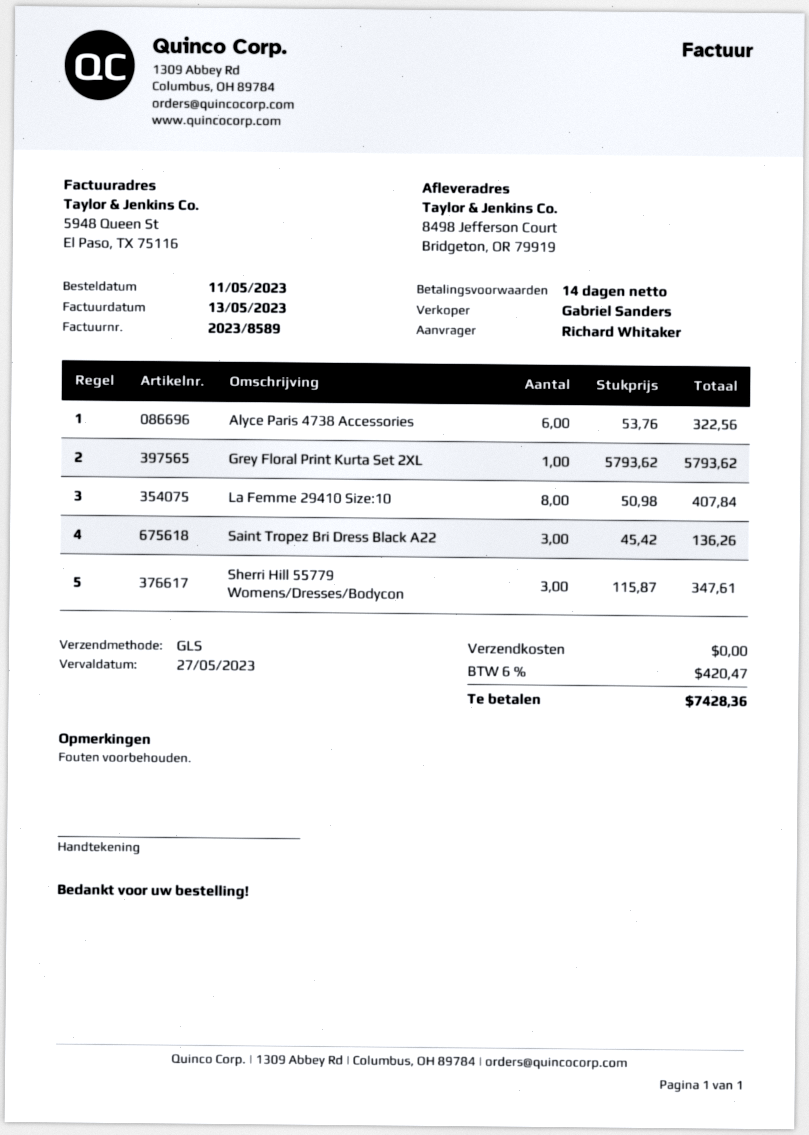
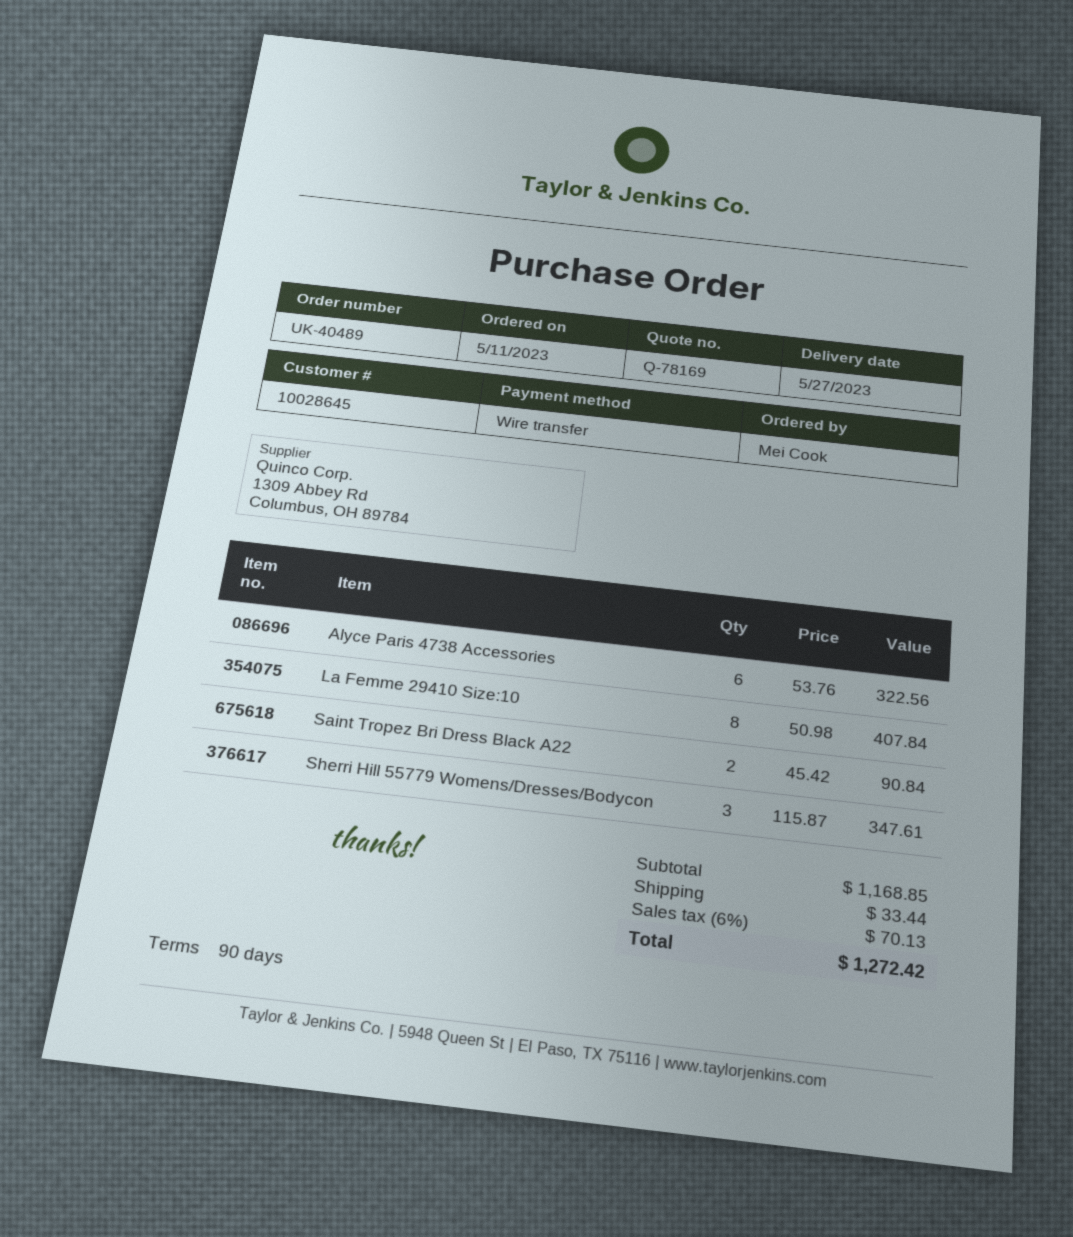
payment terms: 14 days -> 90 days
ordered by: Richard Whitaker -> Mei Cook
Grey Floral Print Kurta Set 2XL: 1 x 5793.62 = 5793.62 -> none
Saint Tropez Bri Dress Black A22: 3 x 45.42 = 136.26 -> 2 x 45.42 = 90.84
shipping: 0.00 -> 33.44
tax: 6% = 420.47 -> 6% = 70.13
total: 7428.36 -> 1272.42

